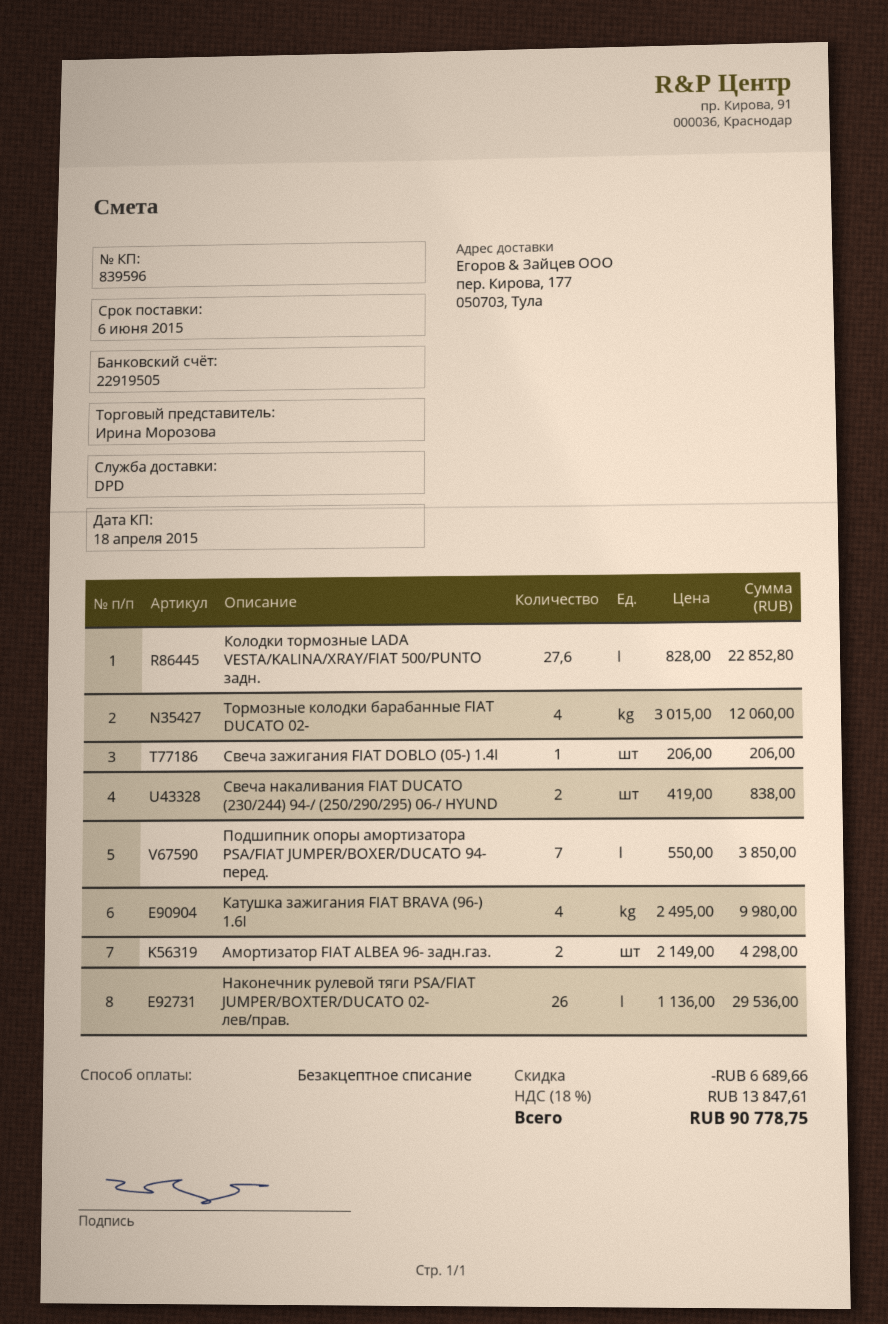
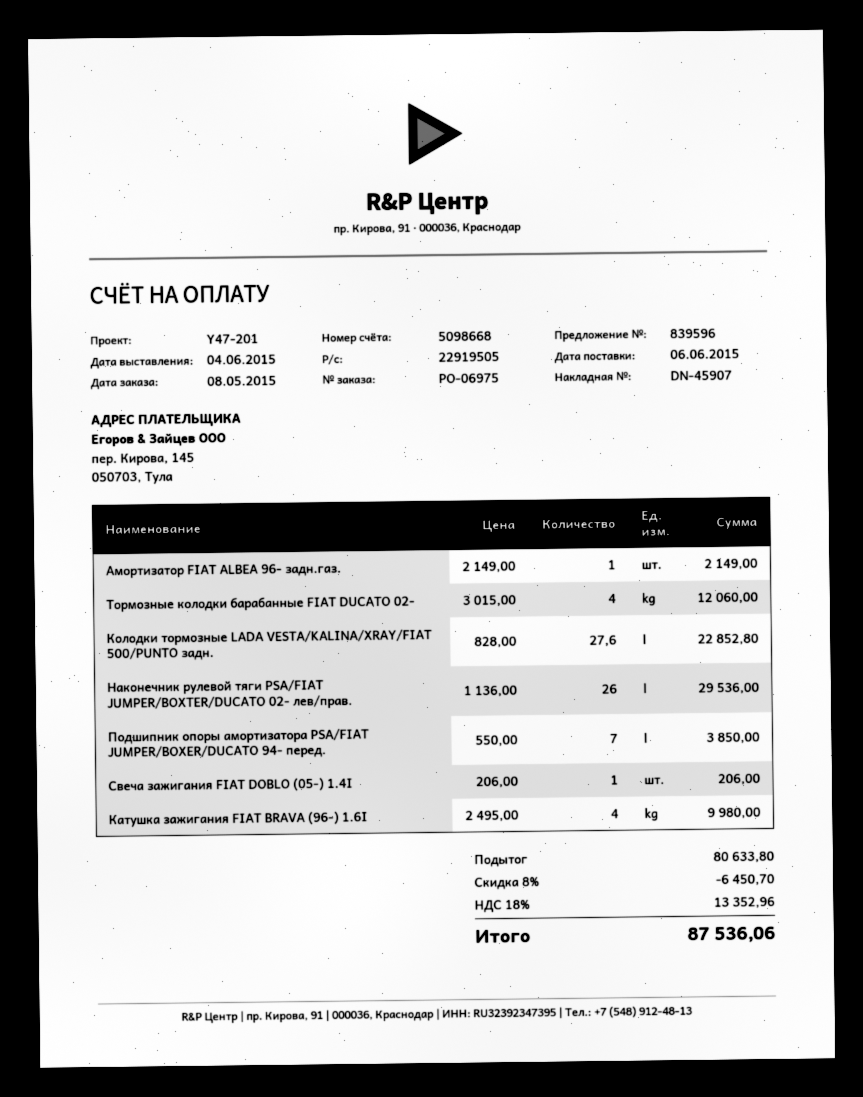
Свеча накаливания FIAT DUCATO (230/244) 94-/ (250/290/295) 06-/ HYUND: 2 x 419.00 = 838.00 -> none
Амортизатор FIAT ALBEA 96- задн.газ.: 2 x 2149.00 = 4298.00 -> 1 x 2149.00 = 2149.00
discount: 6689.66 -> 6450.70
tax: 18% = 13847.61 -> 18% = 13352.96
total: 90778.75 -> 87536.06

